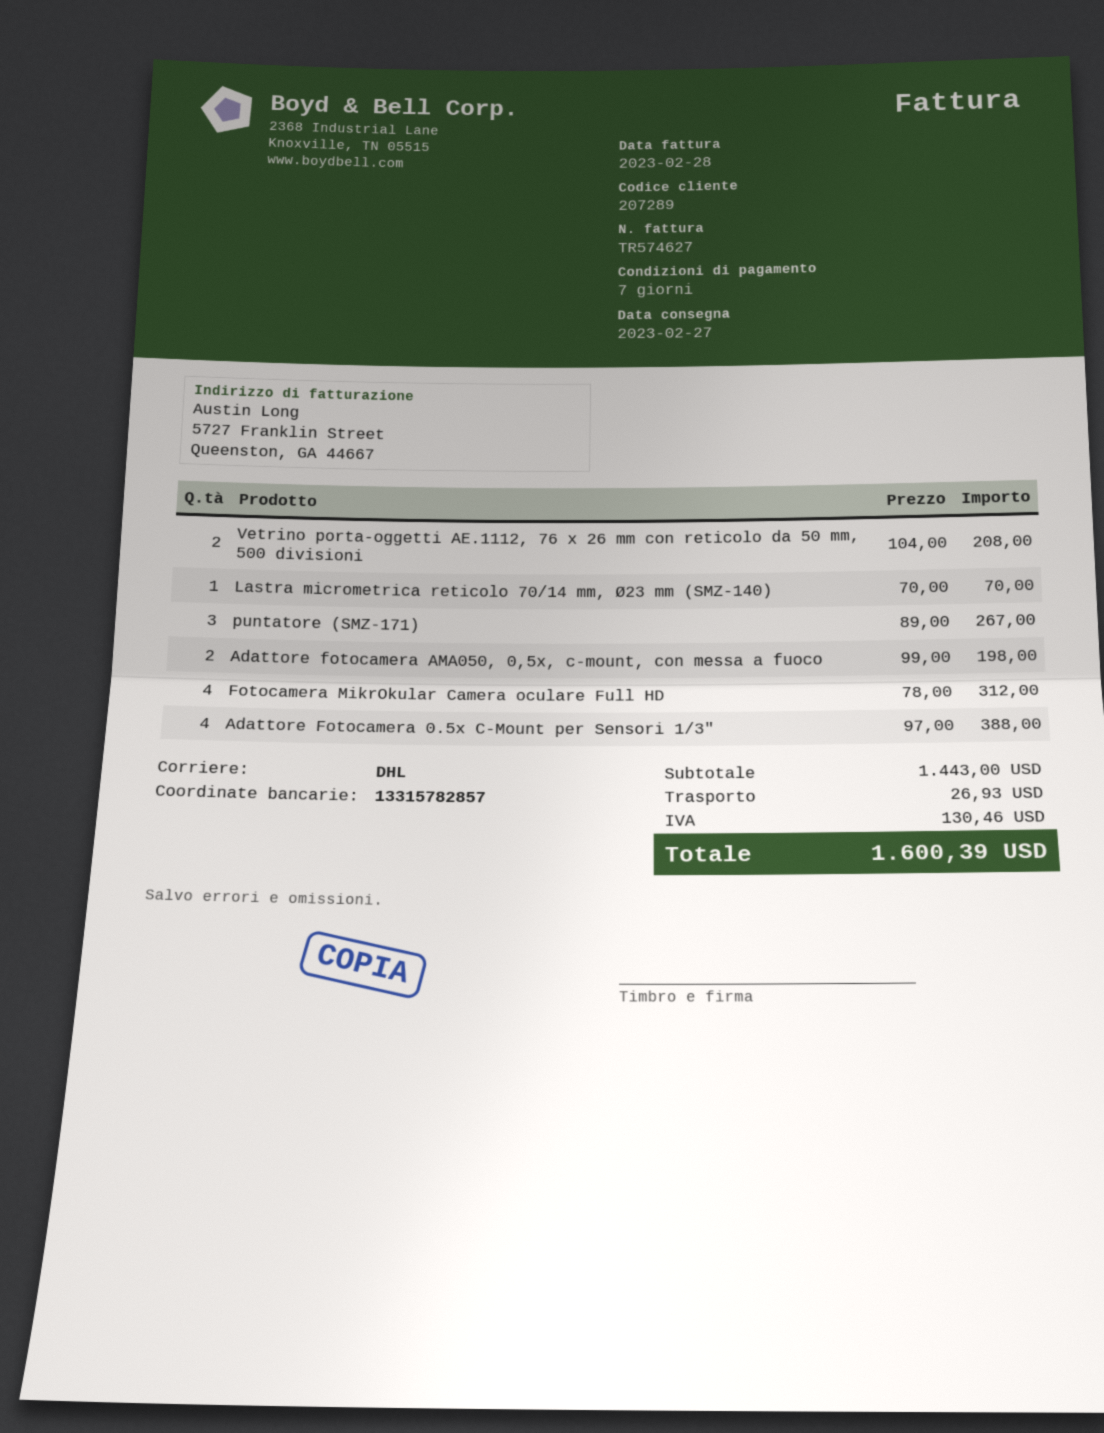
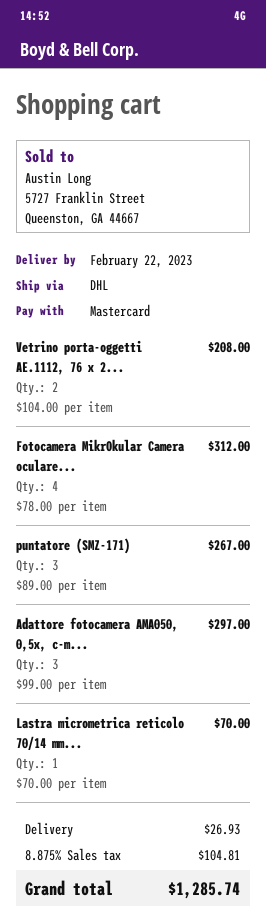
delivery date: 2023-02-27 -> 2023-02-22
Adattore fotocamera AMA050, 0,5x, c-mount, con messa a fuoco: 2 x 99.00 = 198.00 -> 3 x 99.00 = 297.00
Adattore Fotocamera 0.5x C-Mount per Sensori 1/3": 4 x 97.00 = 388.00 -> none
tax: 130.46 -> 104.81
total: 1600.39 -> 1285.74

